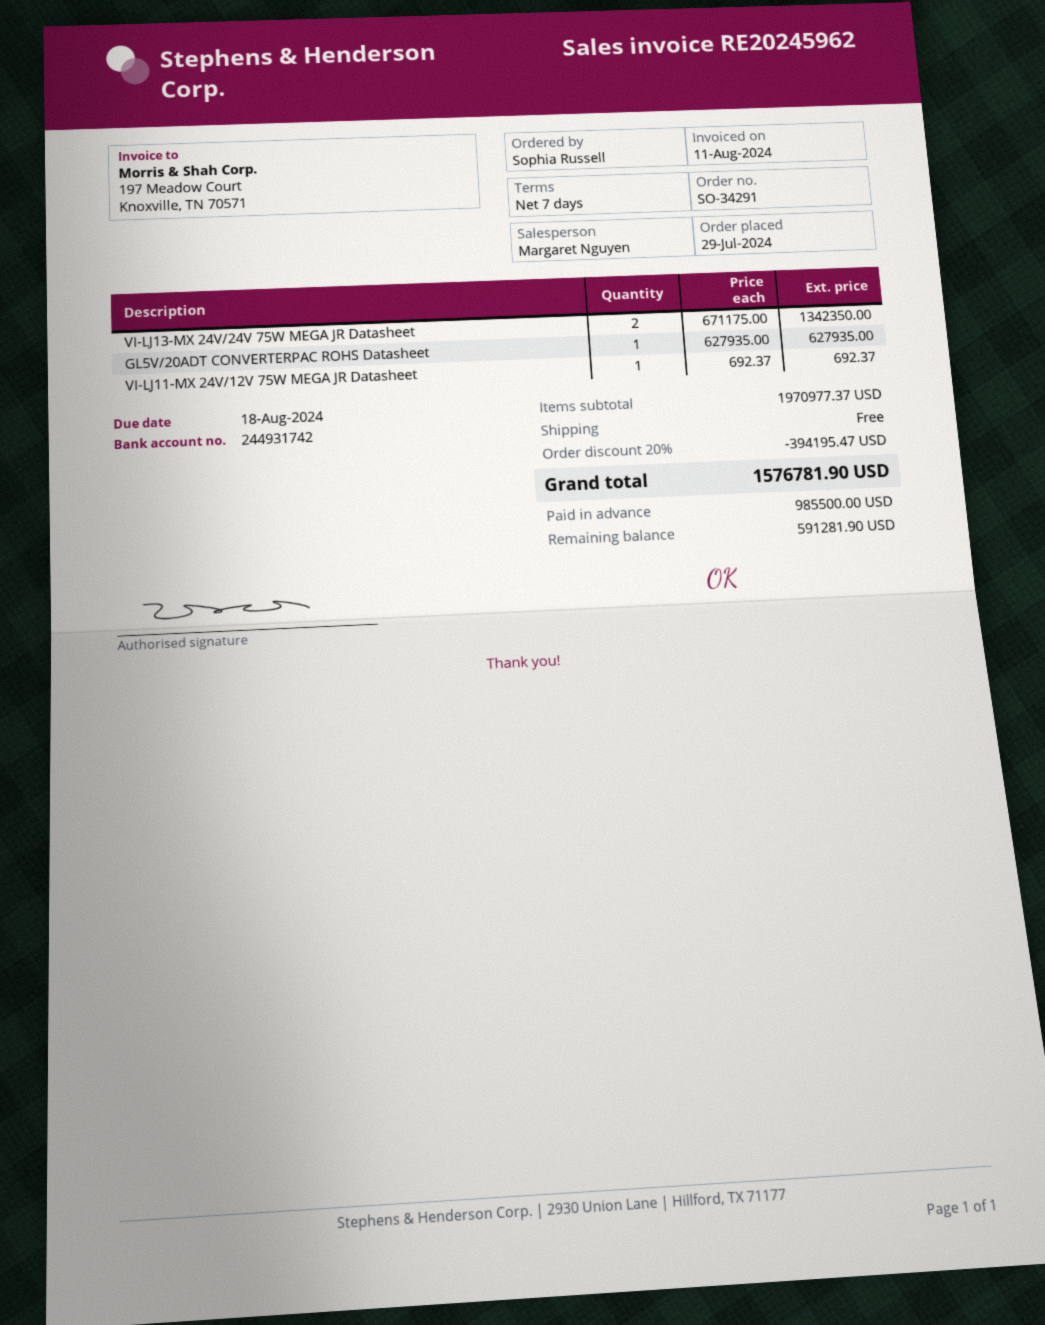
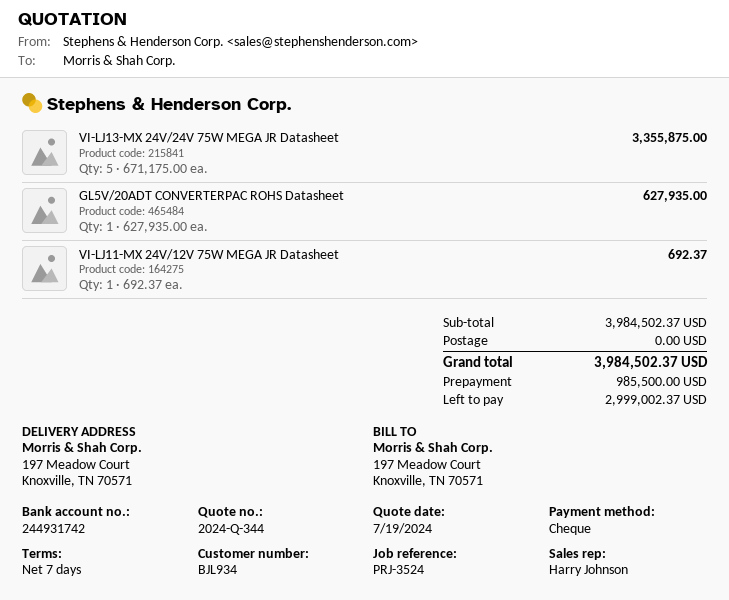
sales rep: Margaret Nguyen -> Harry Johnson
VI-LJ13-MX 24V/24V 75W MEGA JR Datasheet: 2 x 671175.00 = 1342350.00 -> 5 x 671175.00 = 3355875.00
subtotal: 1970977.37 -> 3984502.37
discount: 20% = 394195.47 -> none
total: 1576781.90 -> 3984502.37
balance: 591281.90 -> 2999002.37

